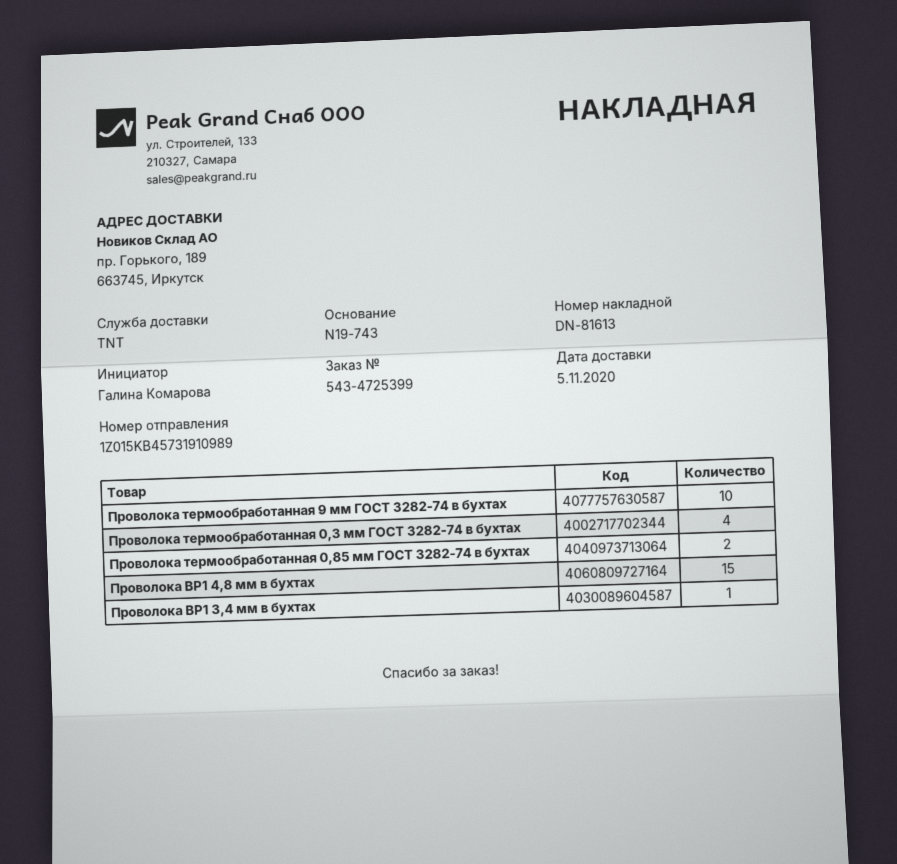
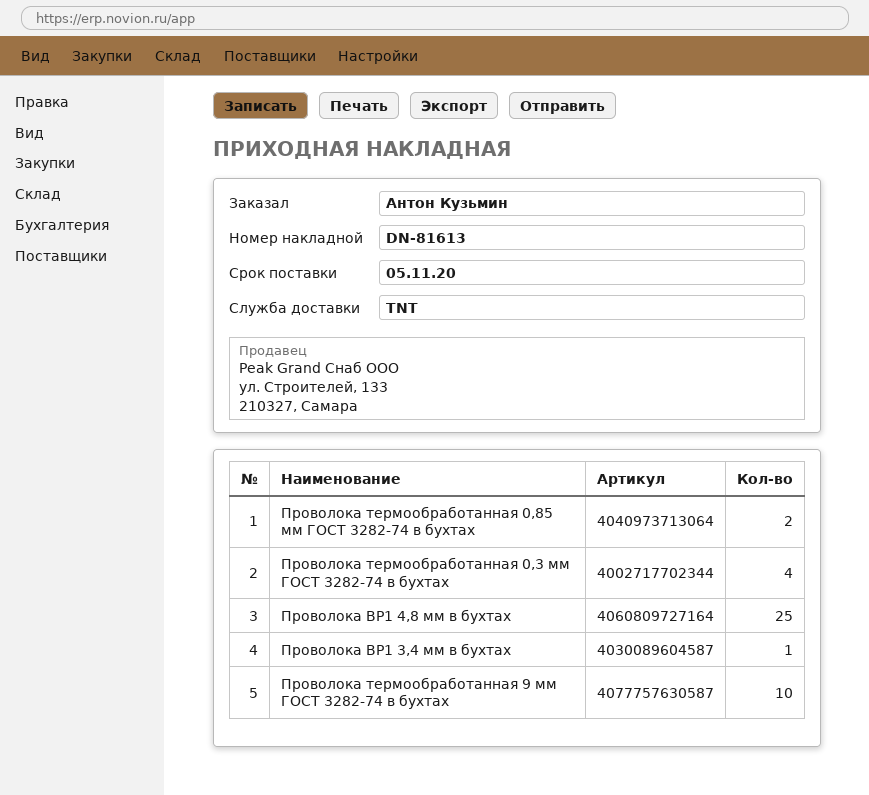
ordered by: Галина Комарова -> Антон Кузьмин
Проволока ВР1 4,8 мм в бухтах: 15 -> 25

